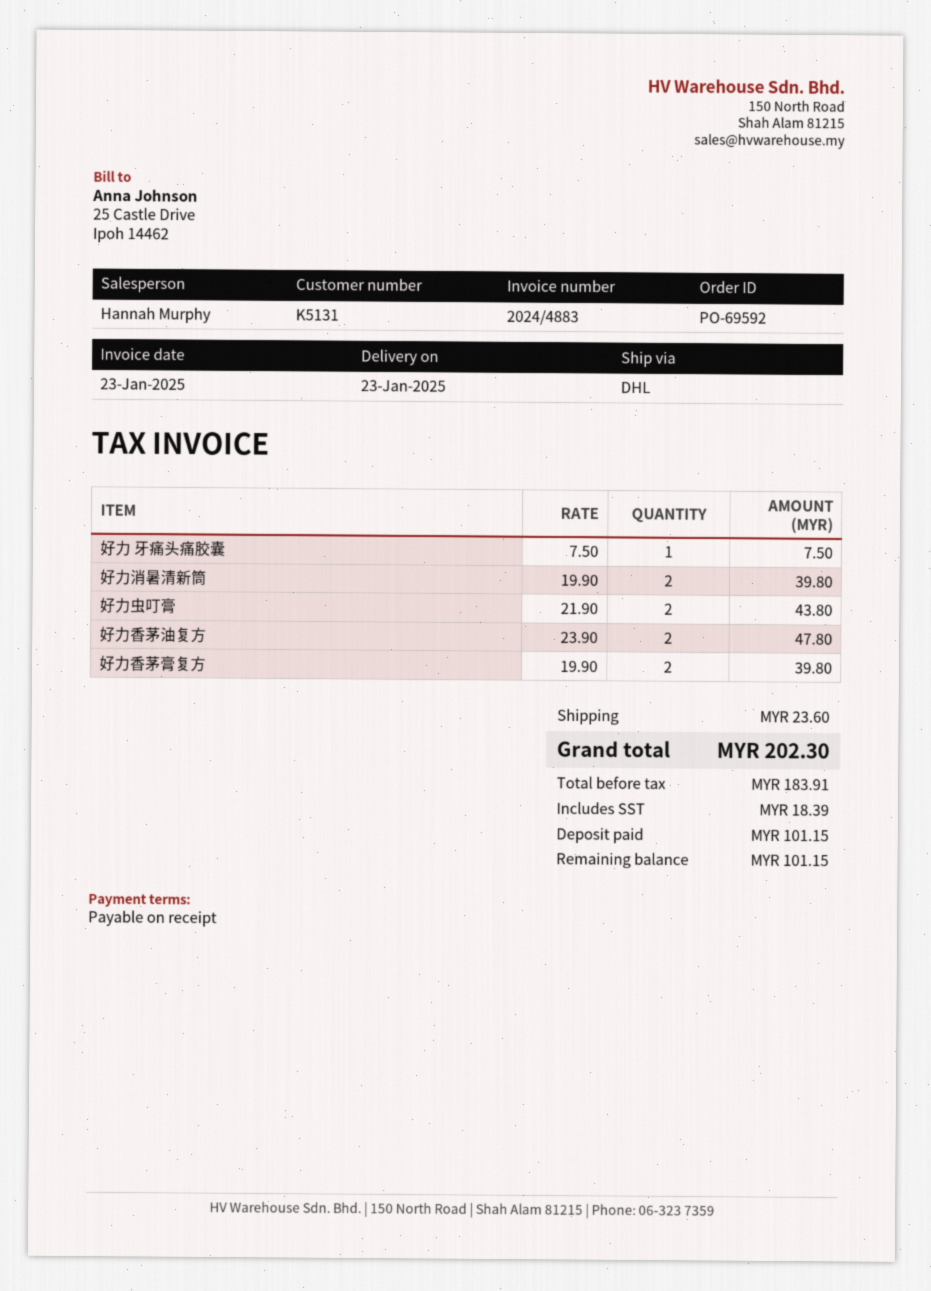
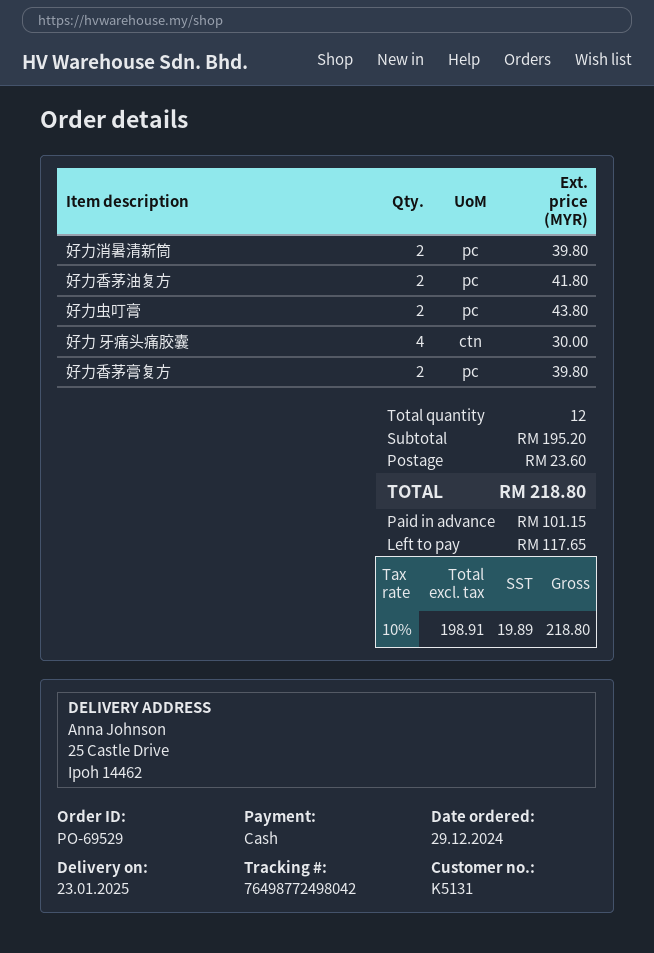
order number: PO-69592 -> PO-69529
好力 牙痛头痛胶囊: 1 for 7.50 -> 4 for 30.00
好力香茅油复方: 2 for 47.80 -> 2 for 41.80
net: 183.91 -> 198.91
tax: 18.39 -> 19.89
total: 202.30 -> 218.80
balance: 101.15 -> 117.65

